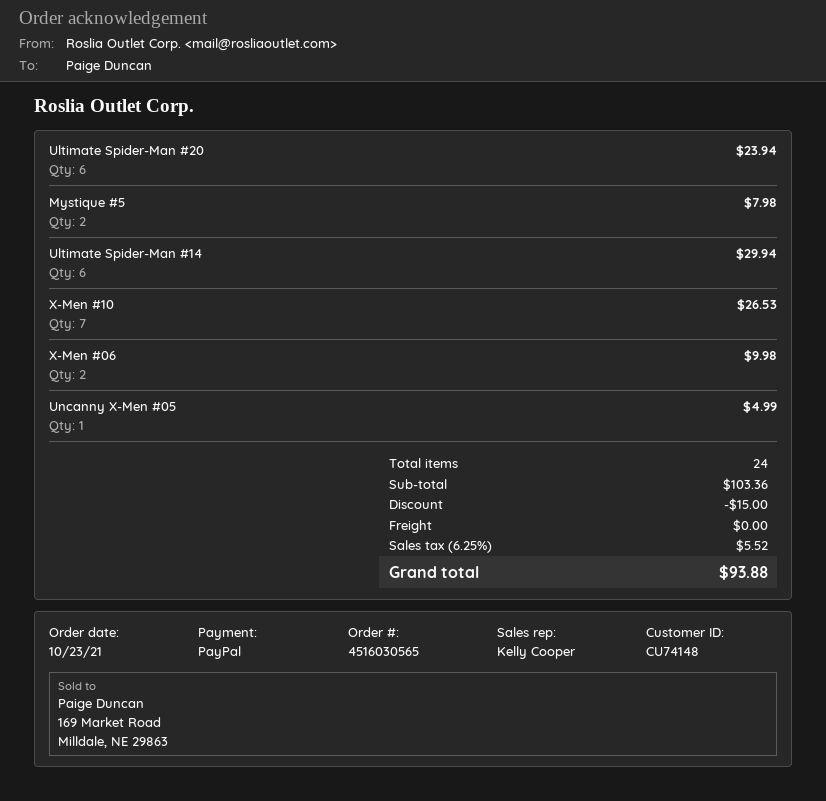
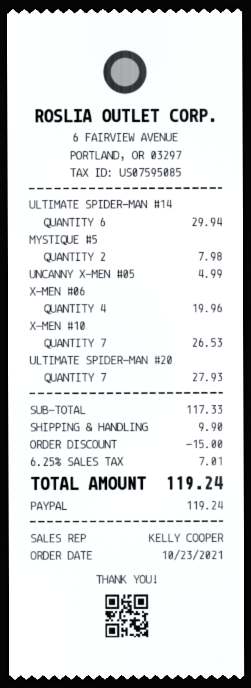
Ultimate Spider-Man #20: 6 for 23.94 -> 7 for 27.93
X-Men #06: 2 for 9.98 -> 4 for 19.96
subtotal: 103.36 -> 117.33
shipping: 0.00 -> 9.90
tax: 6.25% = 5.52 -> 6.25% = 7.01
total: 93.88 -> 119.24

